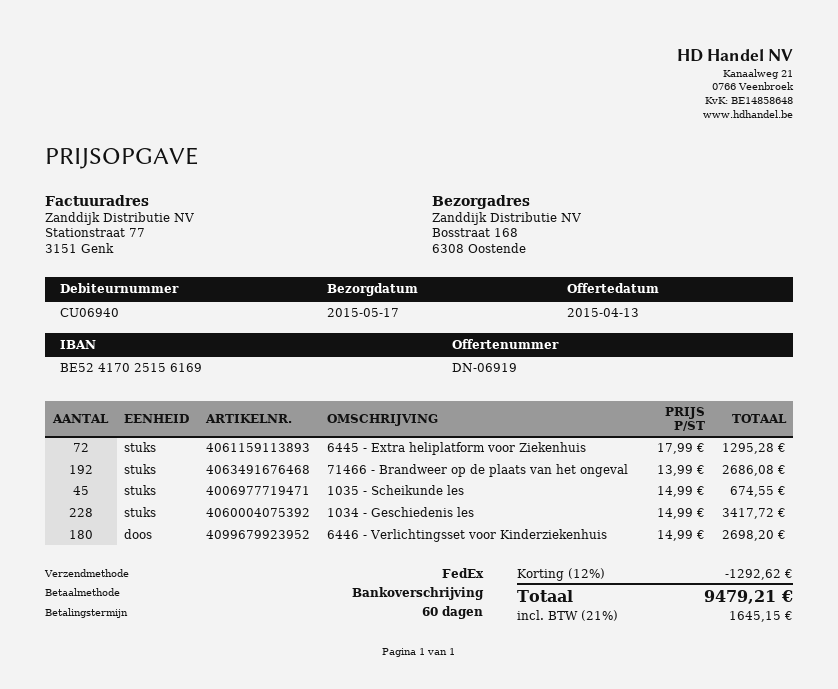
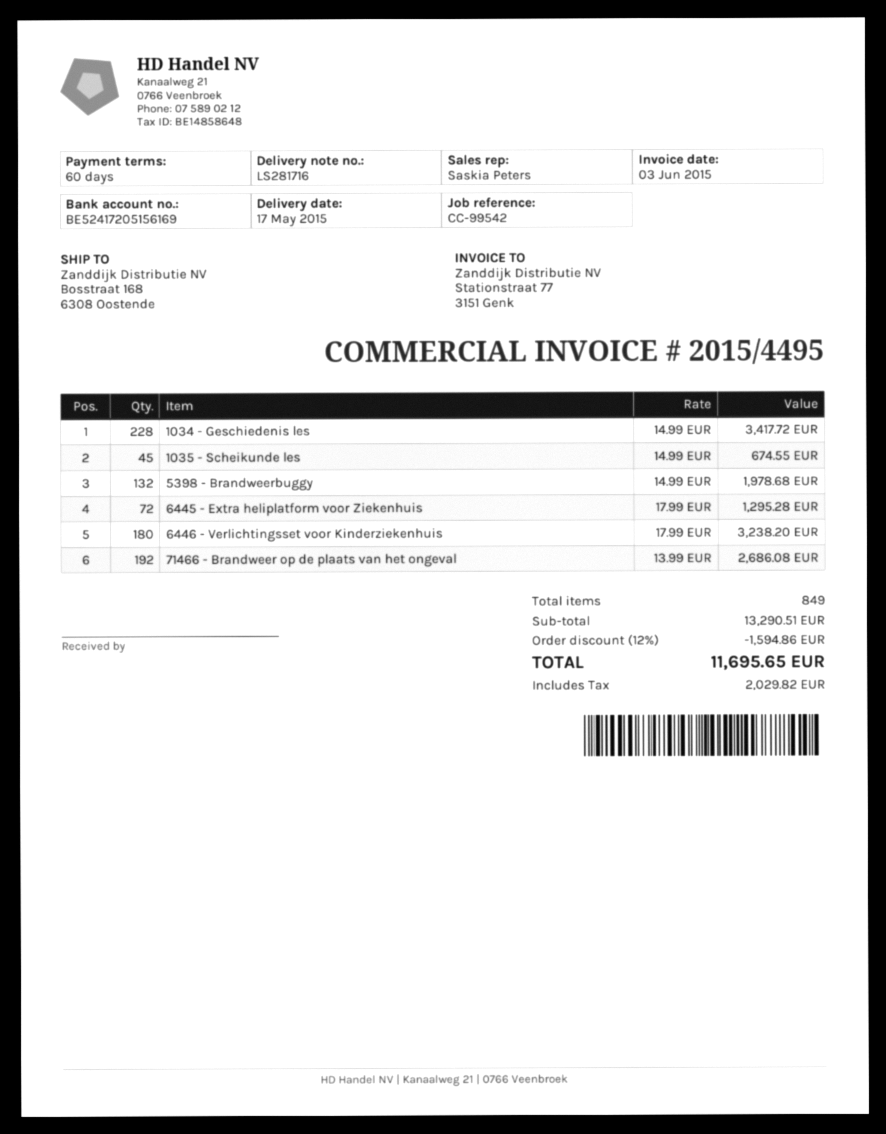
bank account: BE52417025156169 -> BE52417205156169
6446 - Verlichtingsset voor Kinderziekenhuis: 180 x 14.99 = 2698.20 -> 180 x 17.99 = 3238.20
5398 - Brandweerbuggy: none -> 132 x 14.99 = 1978.68
discount: 12% = 1292.62 -> 12% = 1594.86
tax: 1645.15 -> 2029.82
total: 9479.21 -> 11695.65

